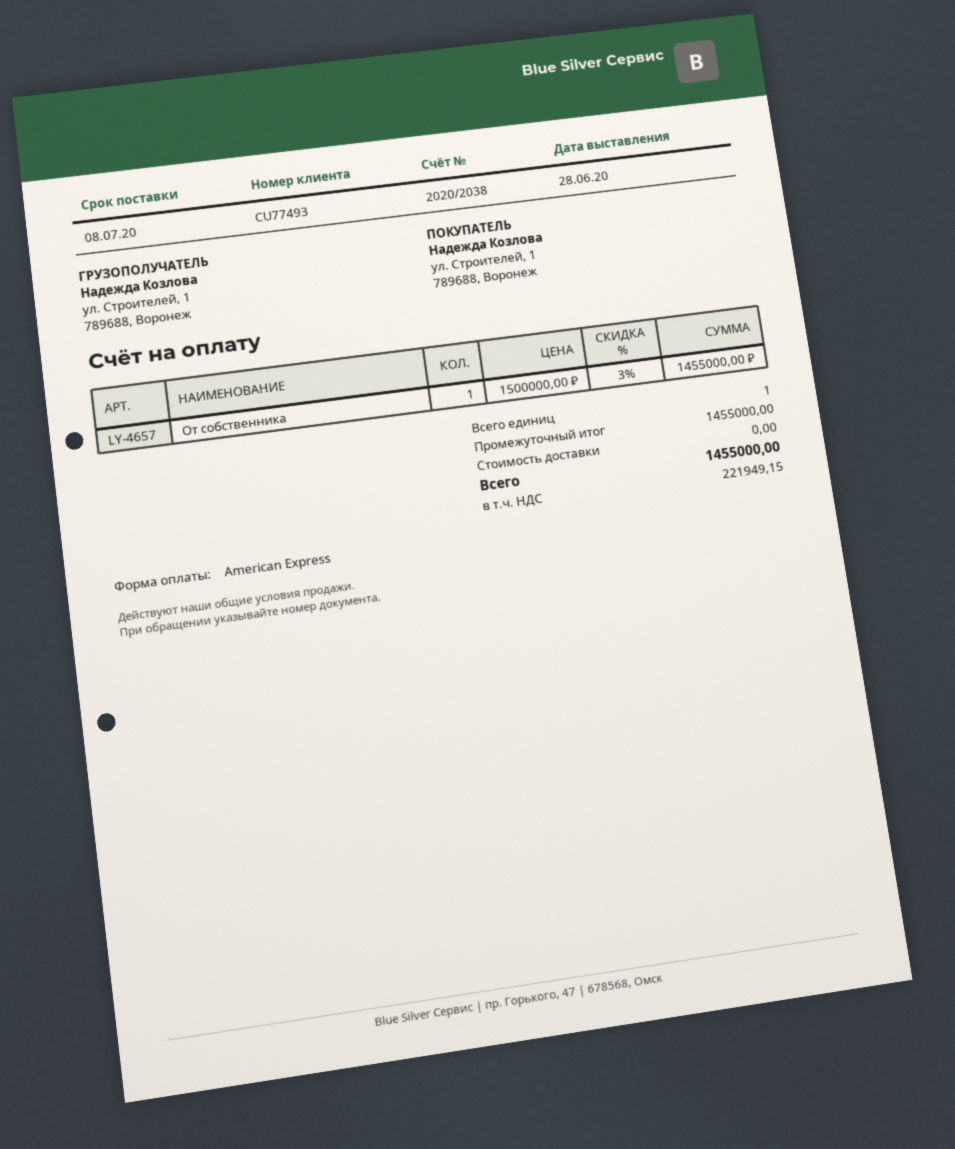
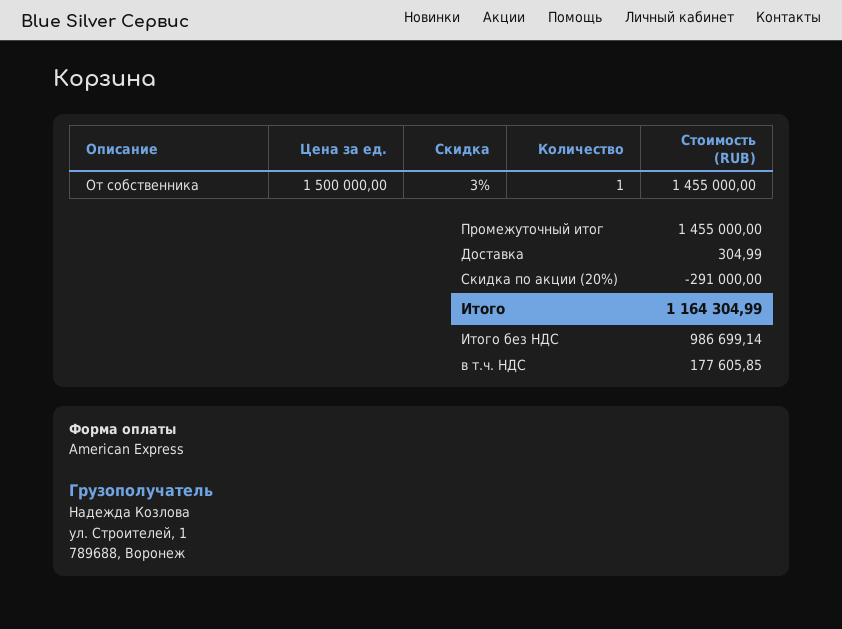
discount: none -> 20% = 291000.00
shipping: 0.00 -> 304.99
tax: 221949.15 -> 177605.85
total: 1455000.00 -> 1164304.99

